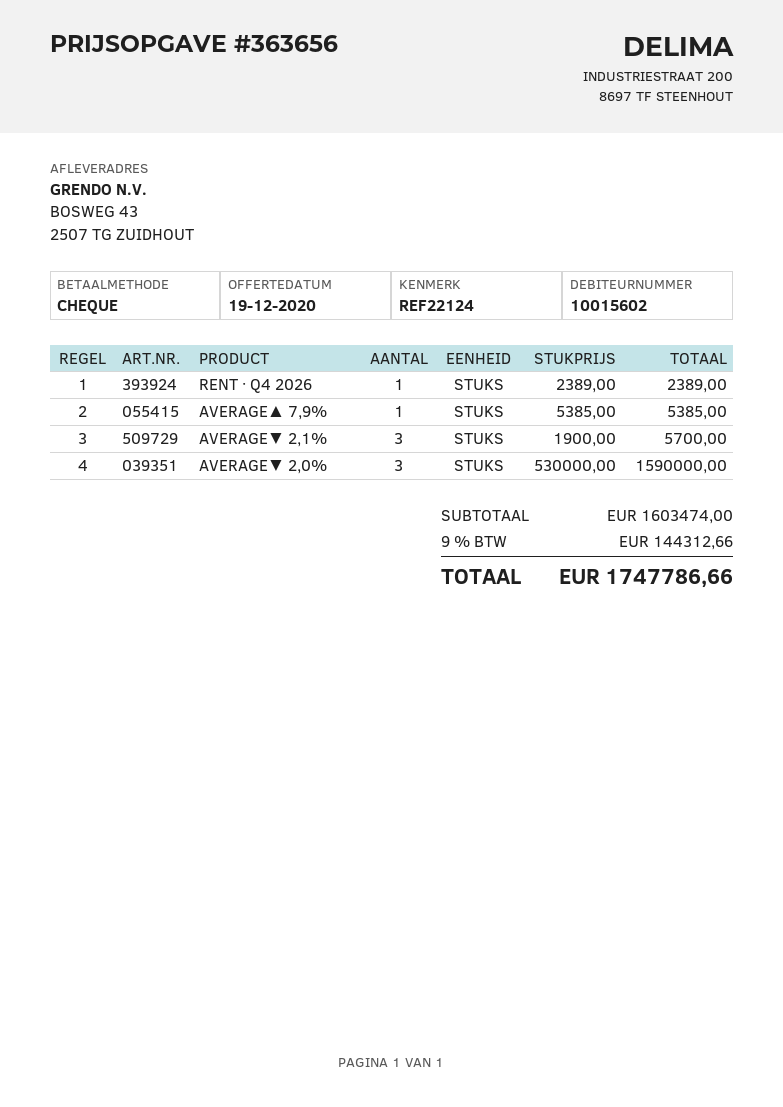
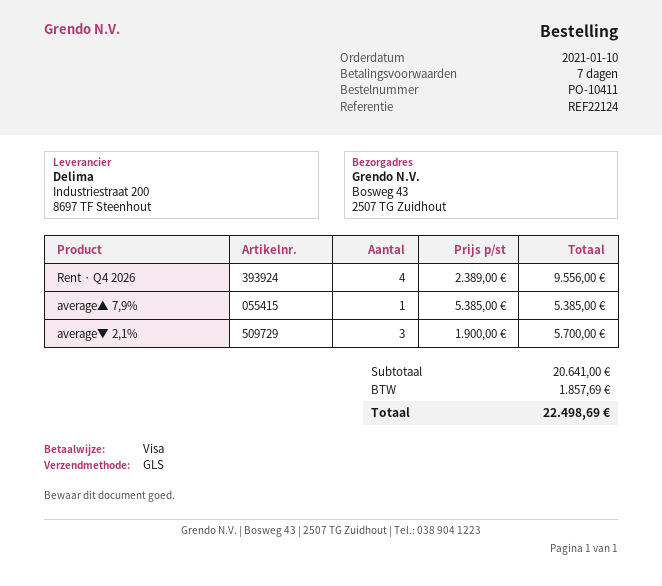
payment method: cheque -> Visa
RENT · Q4 2026: 1 x 2389.00 = 2389.00 -> 4 x 2389.00 = 9556.00
AVERAGE▼ 2,0%: 3 x 530000.00 = 1590000.00 -> none
subtotal: 1603474.00 -> 20641.00
tax: 144312.66 -> 1857.69
total: 1747786.66 -> 22498.69

